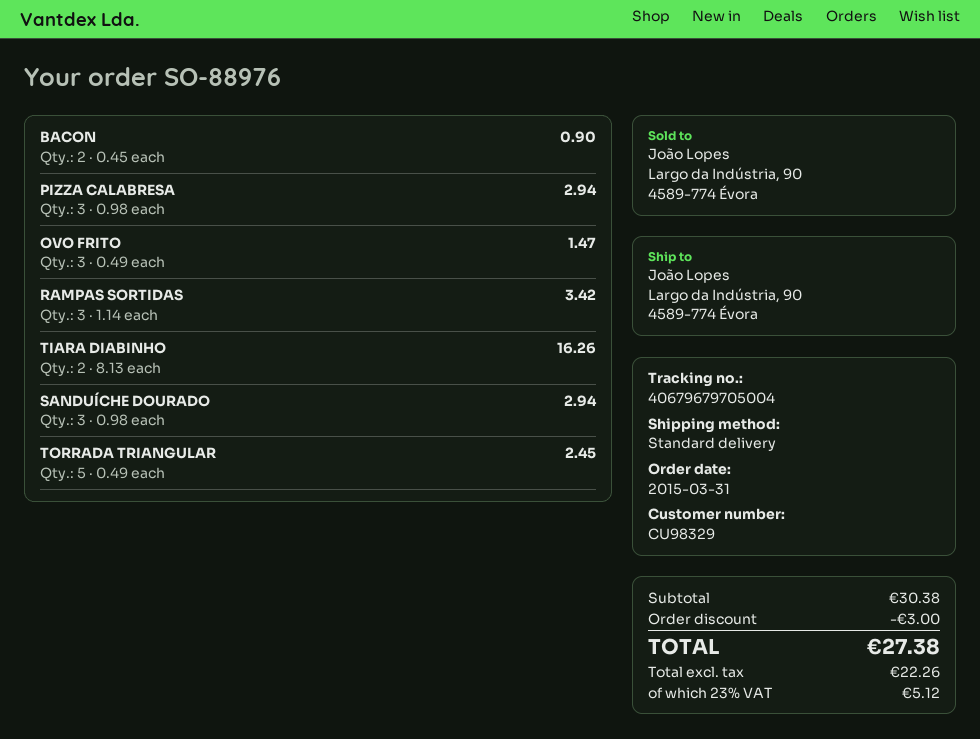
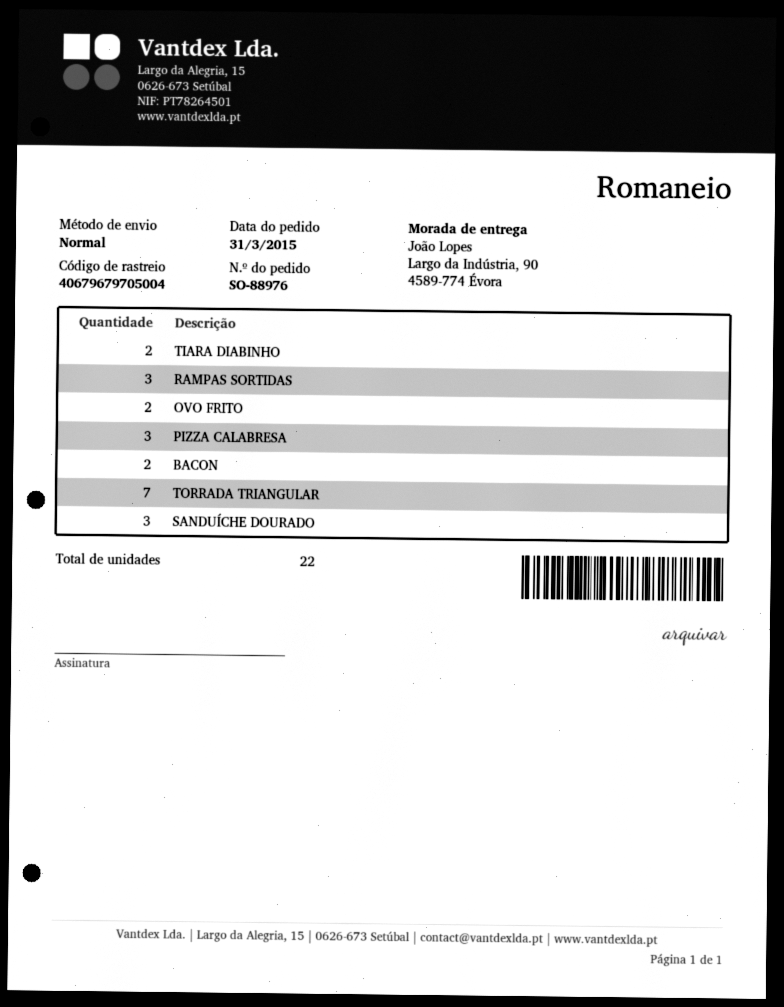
OVO FRITO: 3 -> 2
TORRADA TRIANGULAR: 5 -> 7

